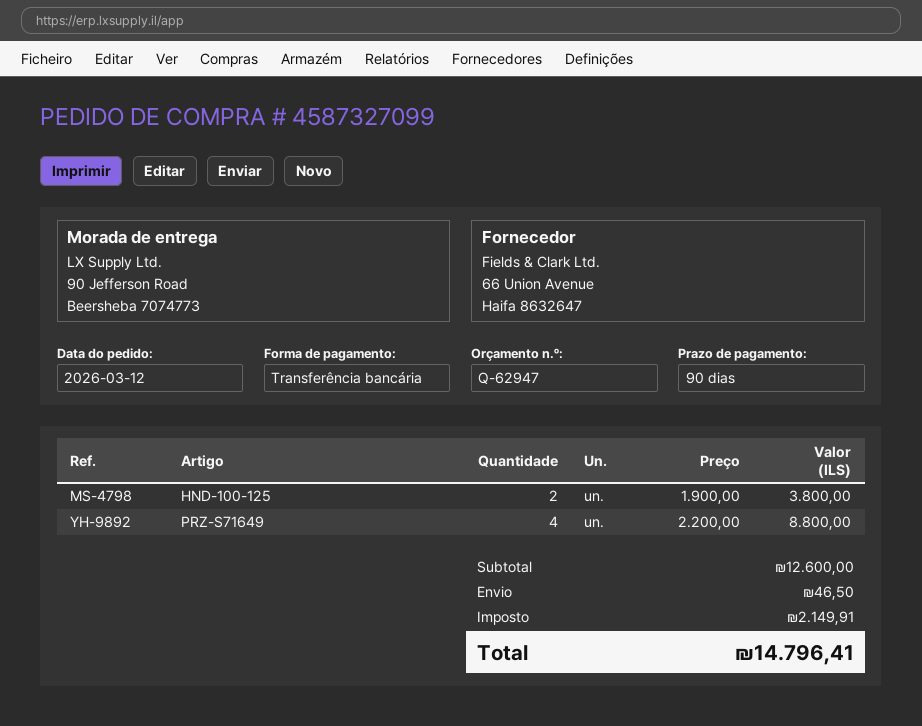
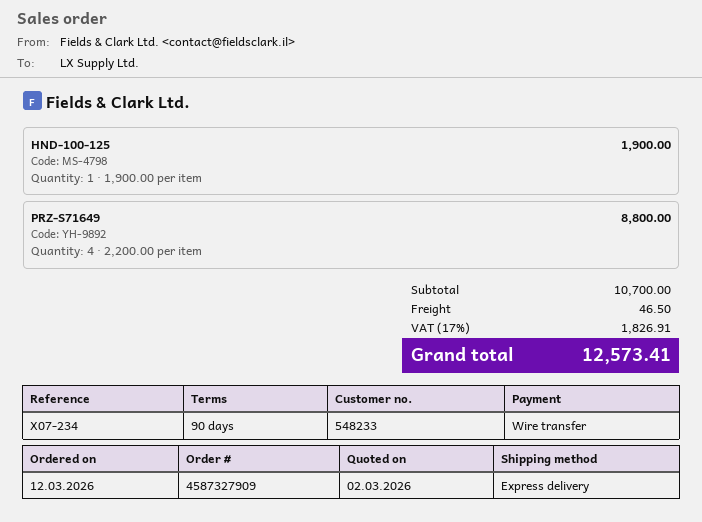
order number: 4587327099 -> 4587327909
HND-100-125: 2 x 1900.00 = 3800.00 -> 1 x 1900.00 = 1900.00
subtotal: 12600.00 -> 10700.00
tax: 2149.91 -> 1826.91
total: 14796.41 -> 12573.41

